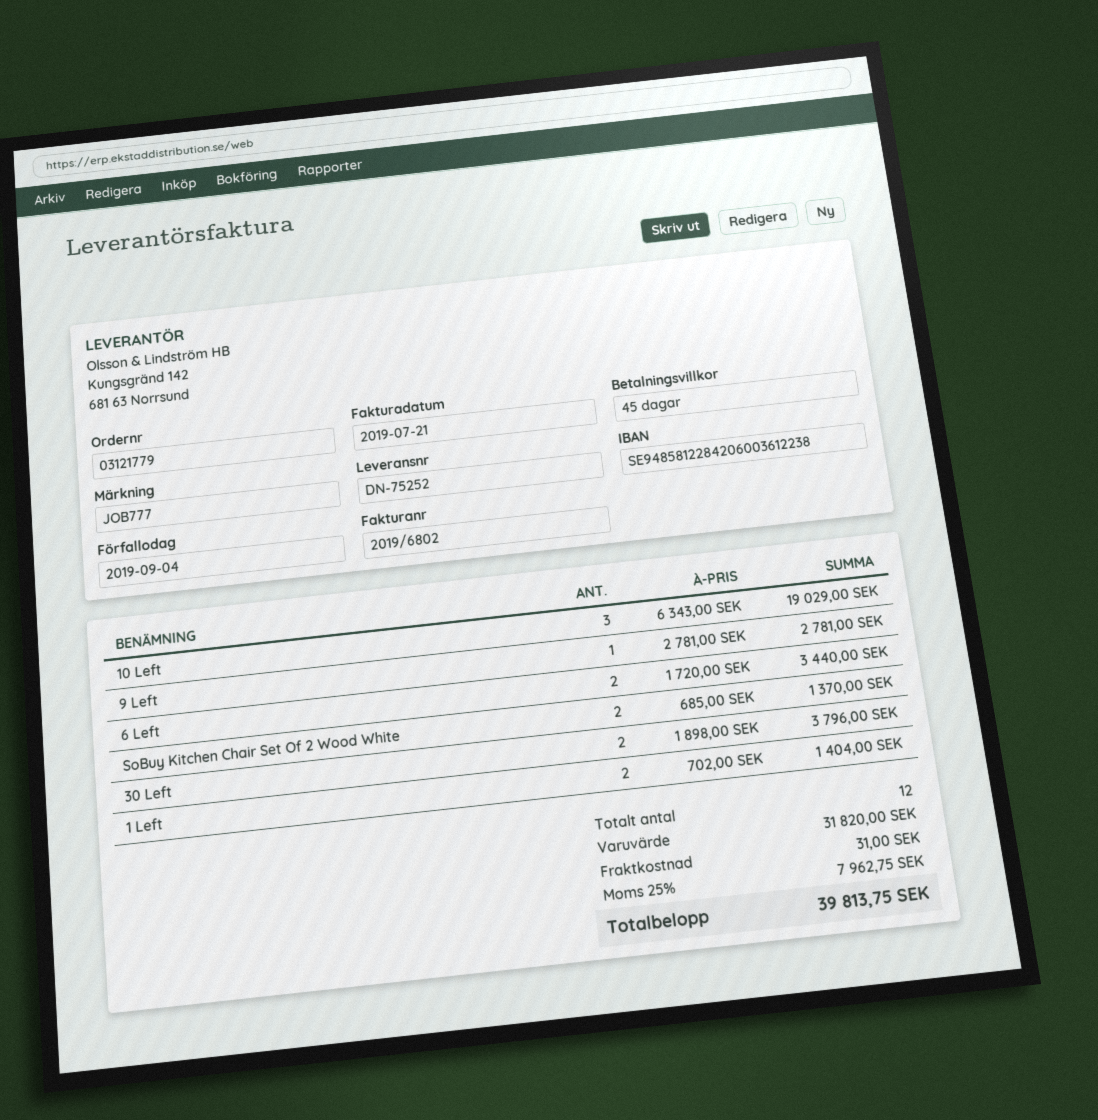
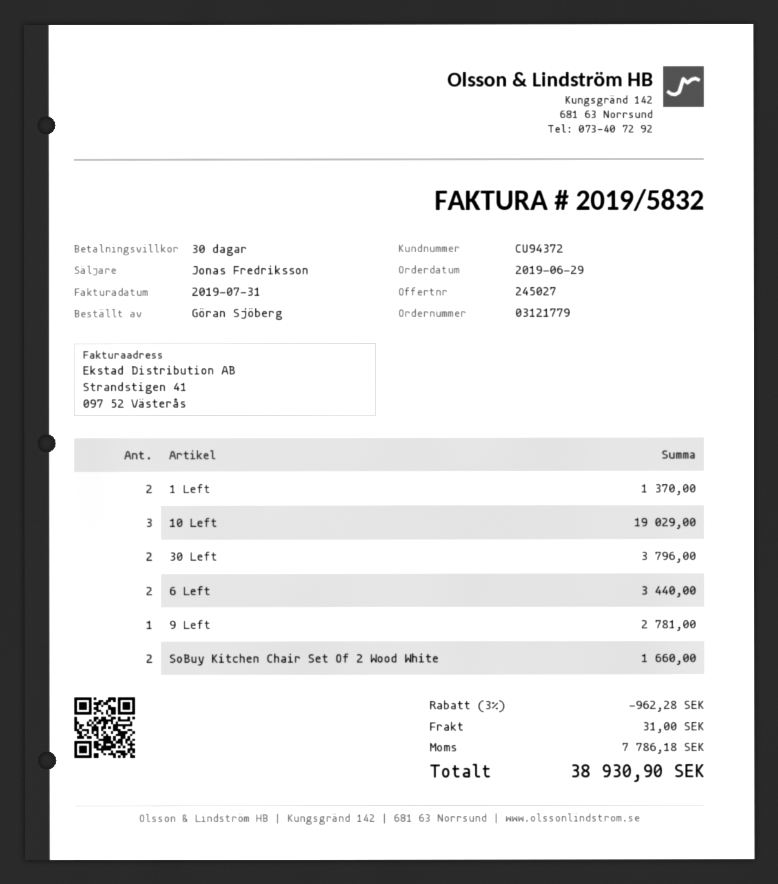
invoice number: 2019/6802 -> 2019/5832
invoice date: 2019-07-21 -> 2019-07-31
payment terms: 45 days -> 30 days
SoBuy Kitchen Chair Set Of 2 Wood White: 2 for 1370.00 -> 2 for 1660.00
1 Left: 2 for 1404.00 -> 2 for 1370.00
discount: none -> 3% = 962.28
tax: 7962.75 -> 7786.18
total: 39813.75 -> 38930.90

